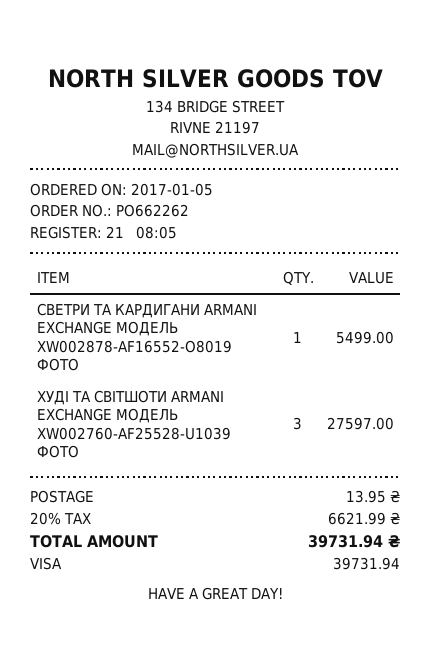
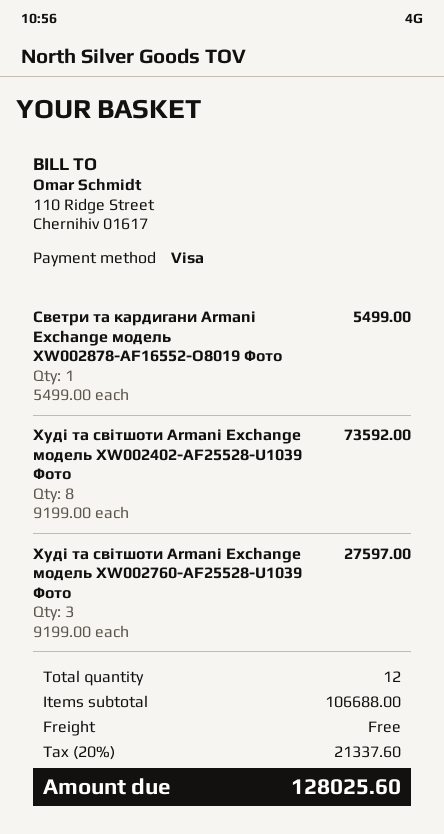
Худі та світшоти Armani Exchange модель XW002402-AF25528-U1039 Фото: none -> 8 for 73592.00
shipping: 13.95 -> 0.00
tax: 20% = 6621.99 -> 20% = 21337.60
total: 39731.94 -> 128025.60

